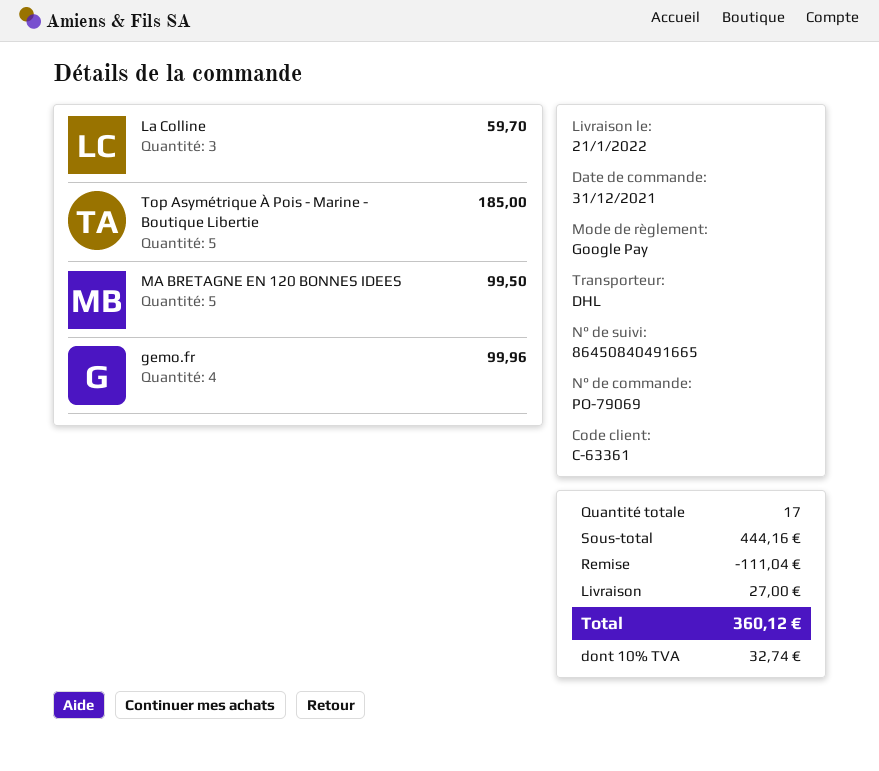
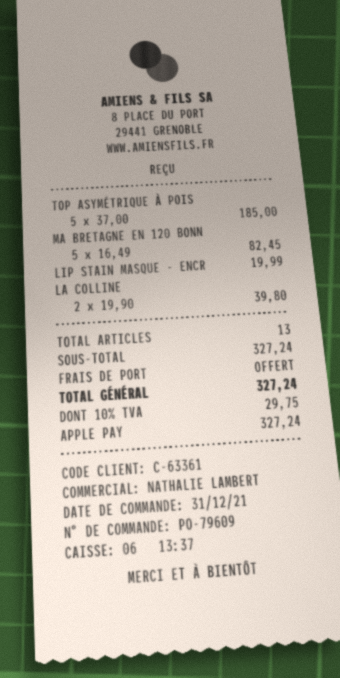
order number: PO-79069 -> PO-79609
payment method: Google Pay -> Apple Pay
La Colline: 3 for 59.70 -> 2 for 39.80
MA BRETAGNE EN 120 BONNES IDEES: 5 for 99.50 -> 5 for 82.45
gemo.fr: 4 for 99.96 -> none
LIP STAIN MASQUE - ENCR: none -> 1 for 19.99
total quantity: 17 -> 13
subtotal: 444.16 -> 327.24
discount: 111.04 -> none
shipping: 27.00 -> 0.00
tax: 10% = 32.74 -> 10% = 29.75
total: 360.12 -> 327.24

